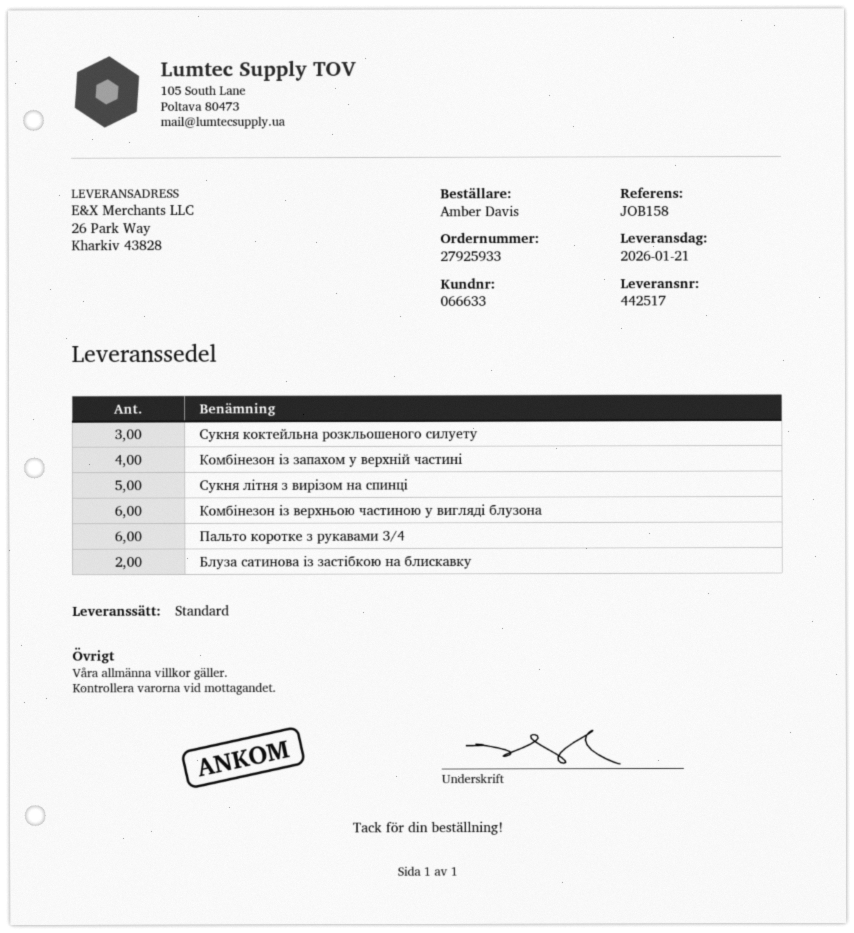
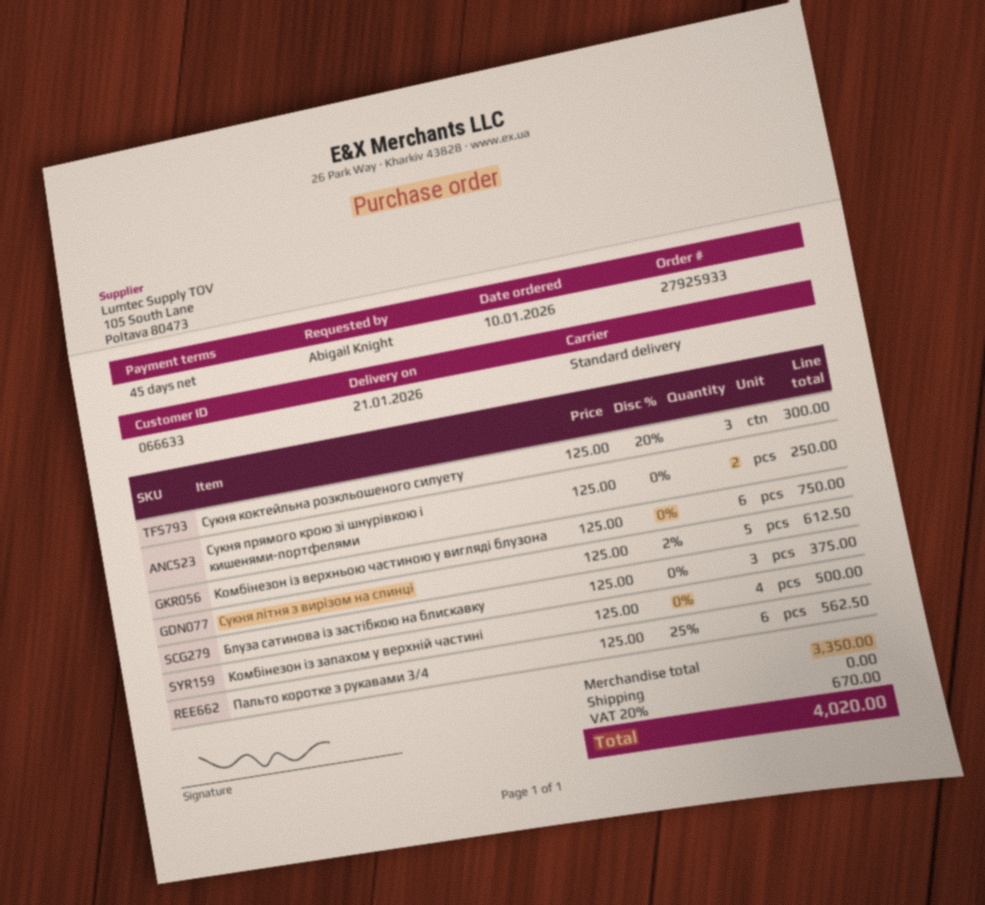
ordered by: Amber Davis -> Abigail Knight
Блуза сатинова із застібкою на блискавку: 2 -> 3
Сукня прямого крою зі шнурівкою і кишенями-портфелями: none -> 2

